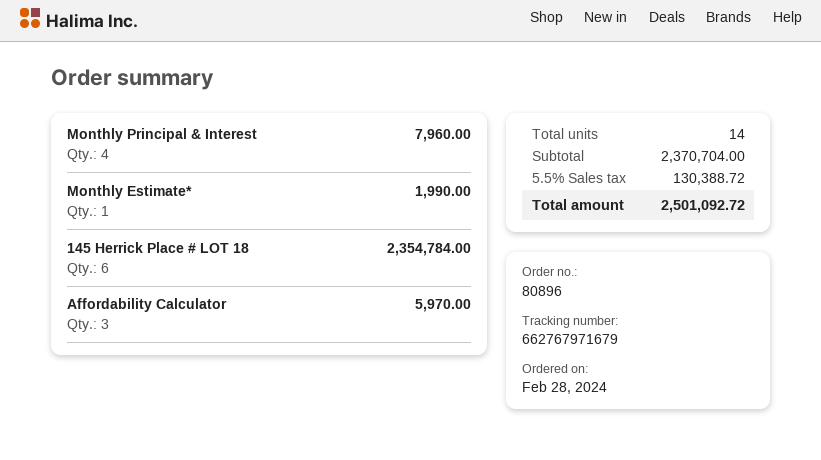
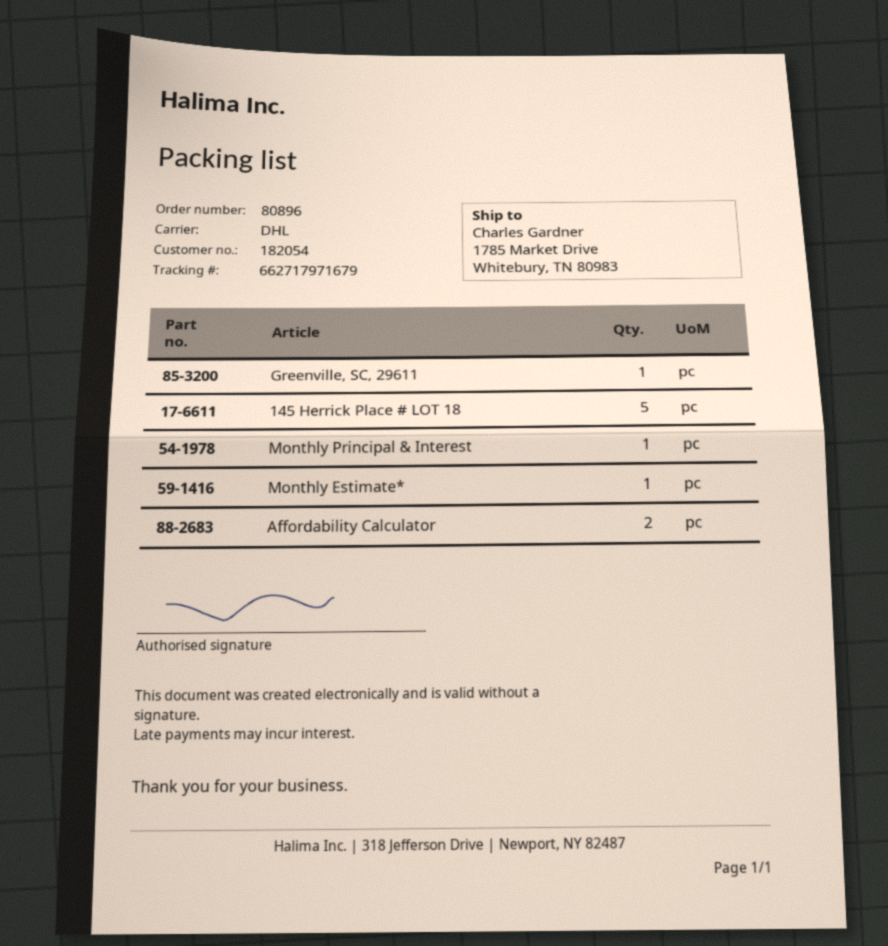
tracking number: 662767971679 -> 662717971679
Monthly Principal & Interest: 4 -> 1
145 Herrick Place # LOT 18: 6 -> 5
Affordability Calculator: 3 -> 2
Greenville, SC, 29611: none -> 1

